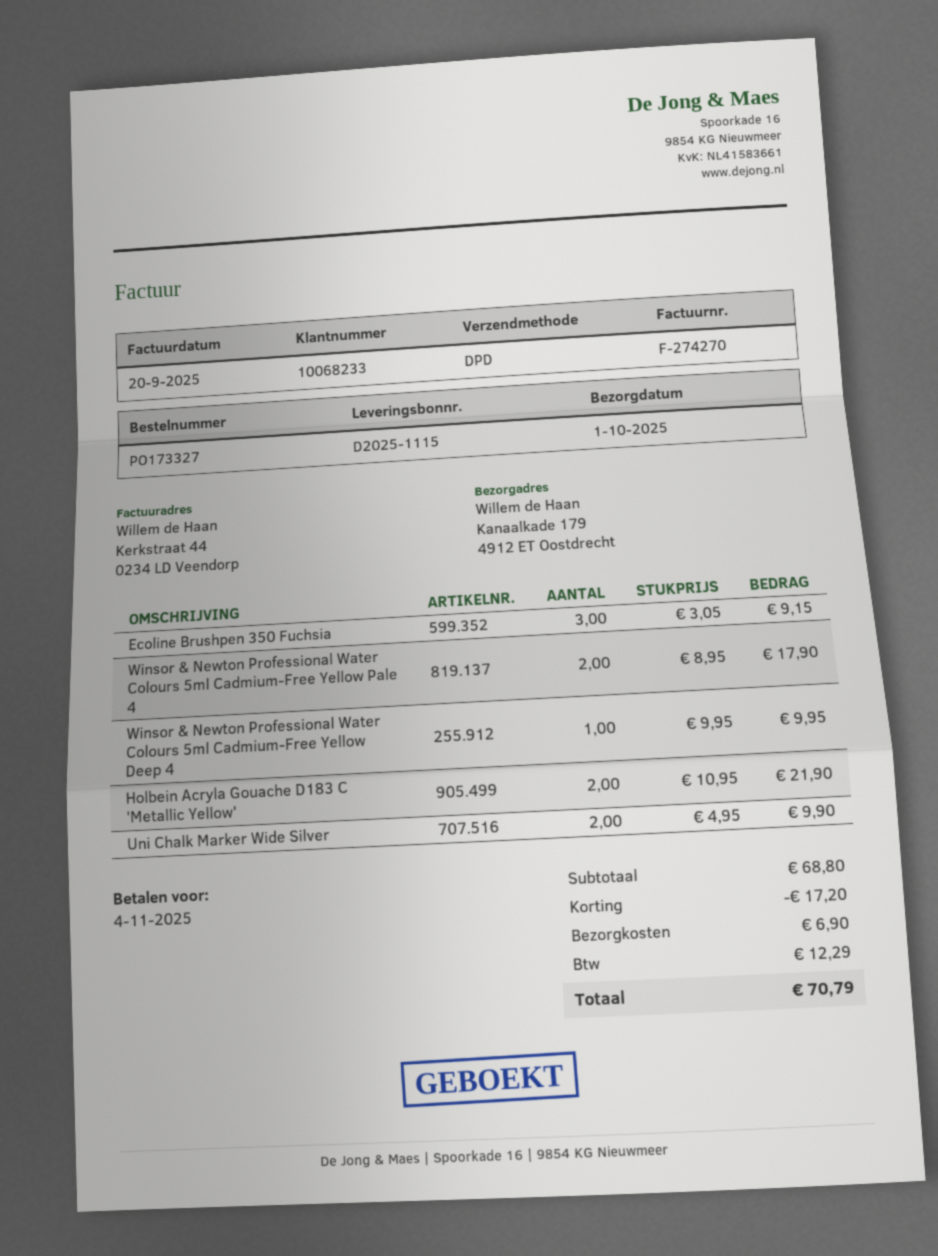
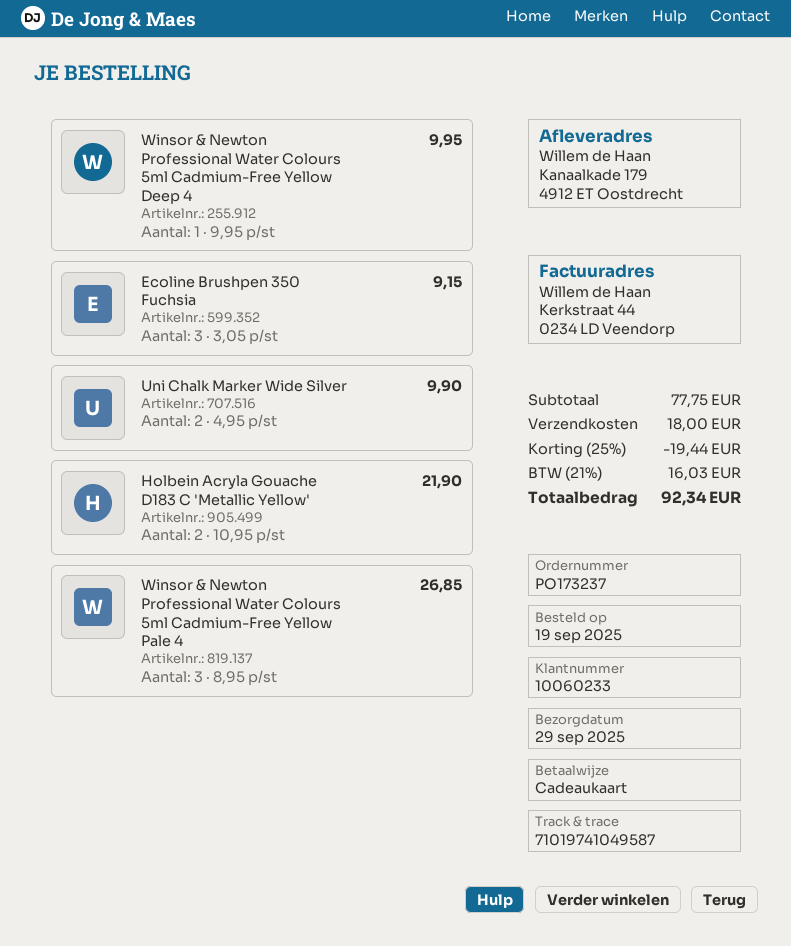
order number: PO173327 -> PO173237
delivery date: 2025-10-01 -> 2025-09-29
customer number: 10068233 -> 10060233
Winsor & Newton Professional Water Colours 5ml Cadmium-Free Yellow Pale 4: 2 x 8.95 = 17.90 -> 3 x 8.95 = 26.85
subtotal: 68.80 -> 77.75
discount: 17.20 -> 19.44
shipping: 6.90 -> 18.00
tax: 12.29 -> 16.03
total: 70.79 -> 92.34

